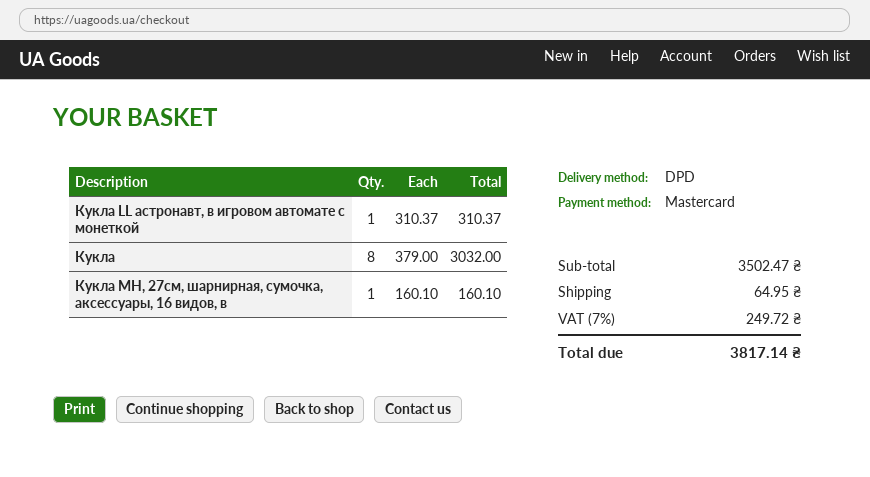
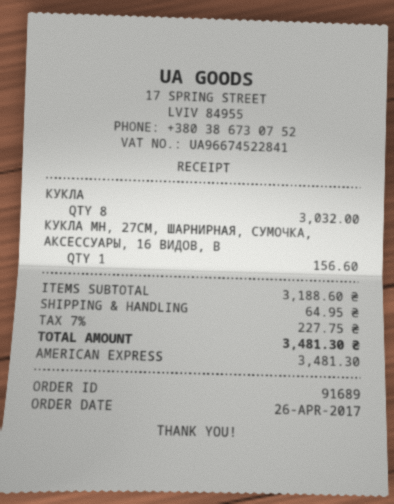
payment method: Mastercard -> American Express
Кукла LL астронавт, в игровом автомате с монеткой: 1 for 310.37 -> none
Кукла MH, 27см, шарнирная, сумочка, аксессуары, 16 видов, в: 1 for 160.10 -> 1 for 156.60
subtotal: 3502.47 -> 3188.60
tax: 7% = 249.72 -> 7% = 227.75
total: 3817.14 -> 3481.30

